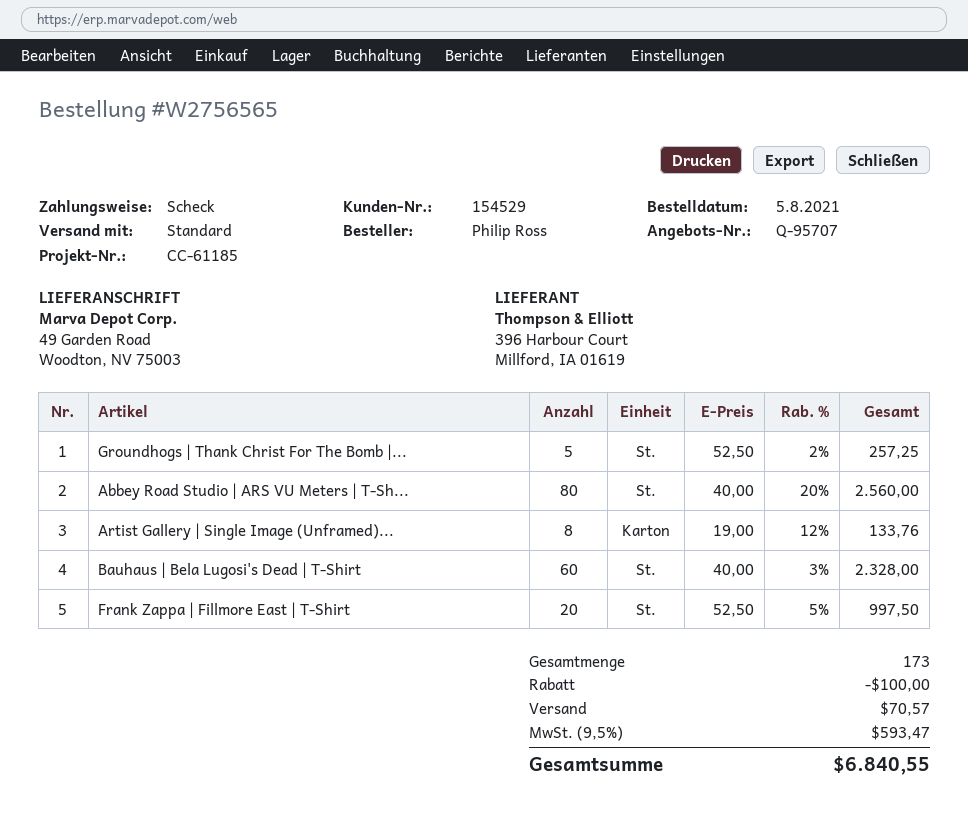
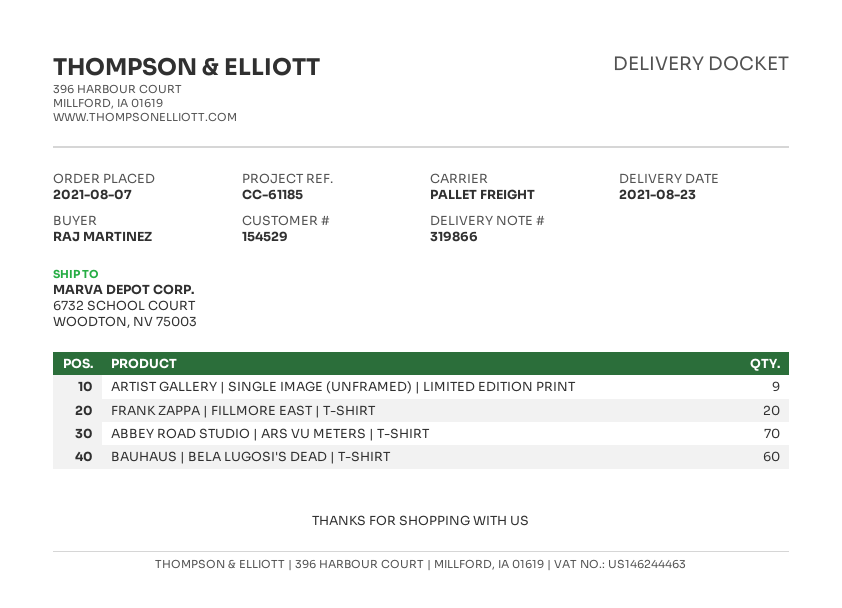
order date: 2021-08-05 -> 2021-08-07
ordered by: Philip Ross -> RAJ MARTINEZ
shipping method: standard -> pallet freight
ship to: 49 Garden Road, Woodton, NV 75003 -> 6732 SCHOOL COURT, WOODTON, NV 75003
Groundhogs | Thank Christ For The Bomb |...: 5 -> none
Abbey Road Studio | ARS VU Meters | T-Sh...: 80 -> 70
Artist Gallery | Single Image (Unframed)...: 8 -> 9

